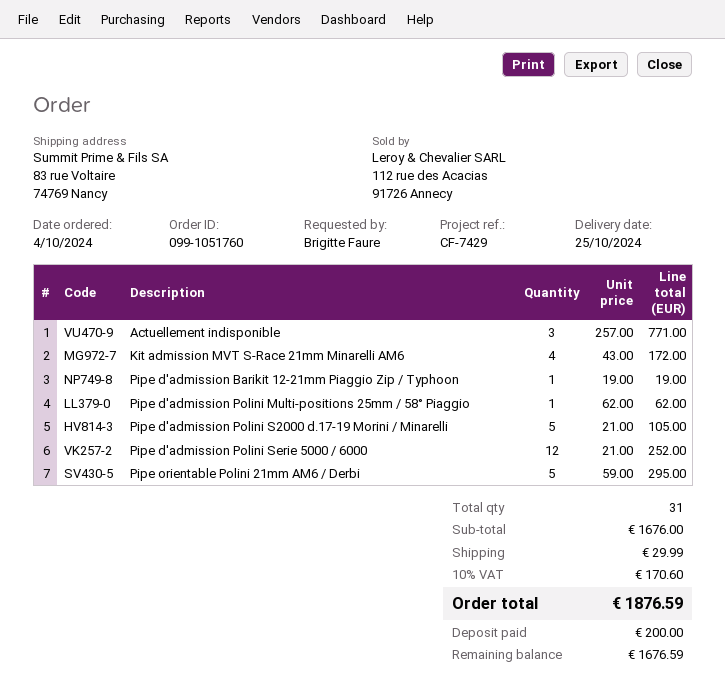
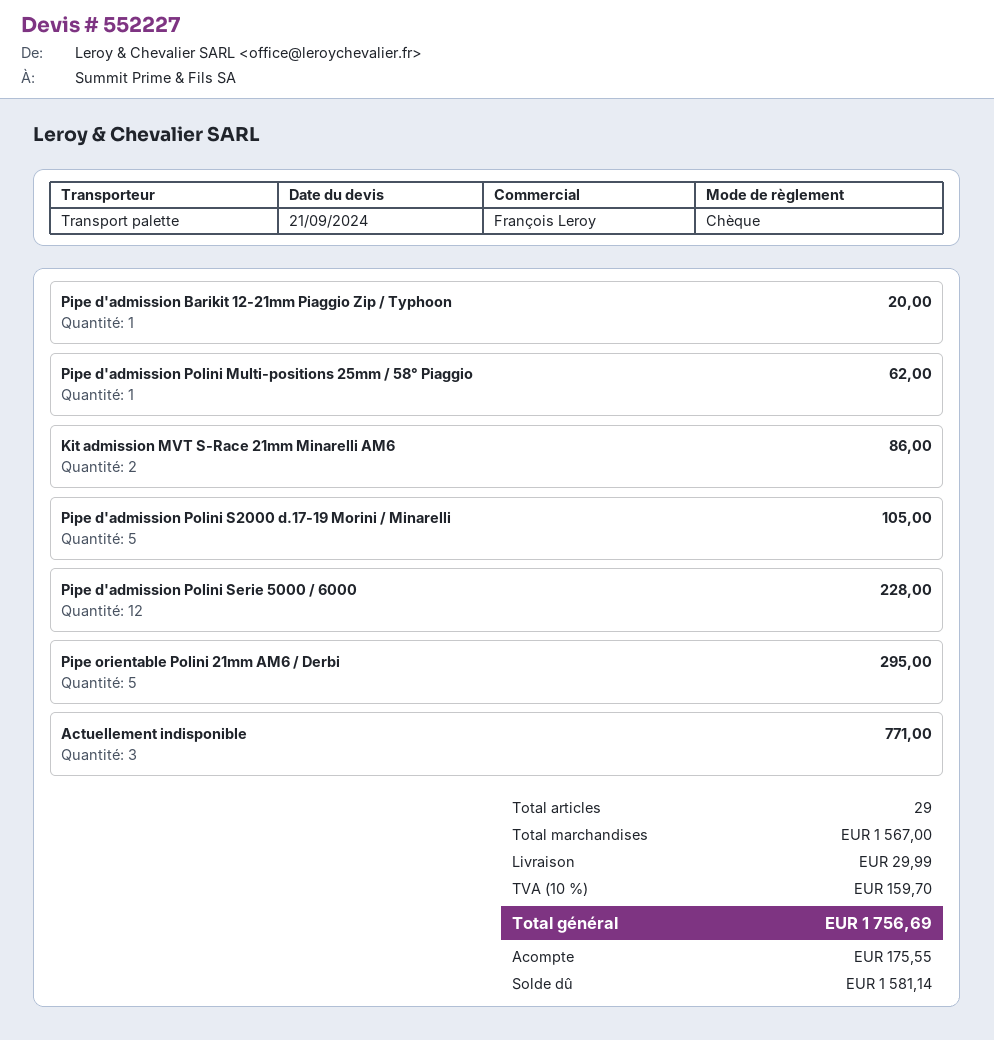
Kit admission MVT S-Race 21mm Minarelli AM6: 4 for 172.00 -> 2 for 86.00
Pipe d'admission Barikit 12-21mm Piaggio Zip / Typhoon: 1 for 19.00 -> 1 for 20.00
Pipe d'admission Polini Serie 5000 / 6000: 12 for 252.00 -> 12 for 228.00
total quantity: 31 -> 29
subtotal: 1676.00 -> 1567.00
tax: 10% = 170.60 -> 10% = 159.70
total: 1876.59 -> 1756.69
deposit: 200.00 -> 175.55
balance: 1676.59 -> 1581.14

